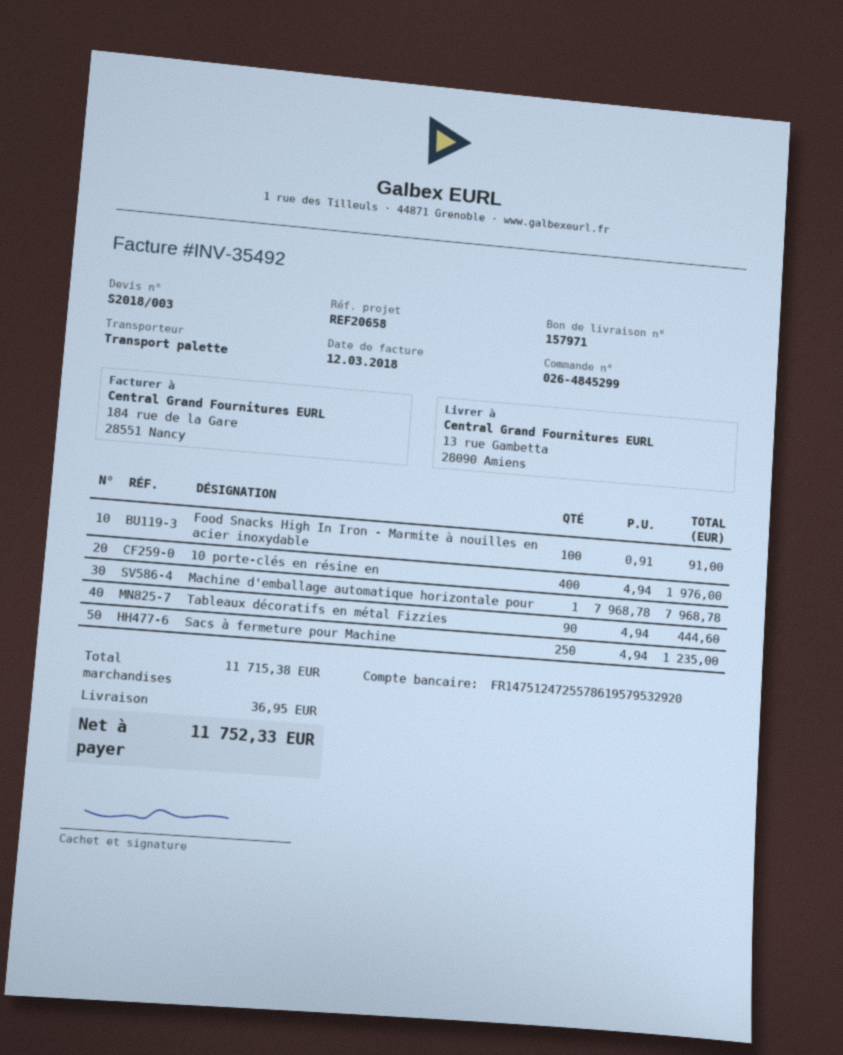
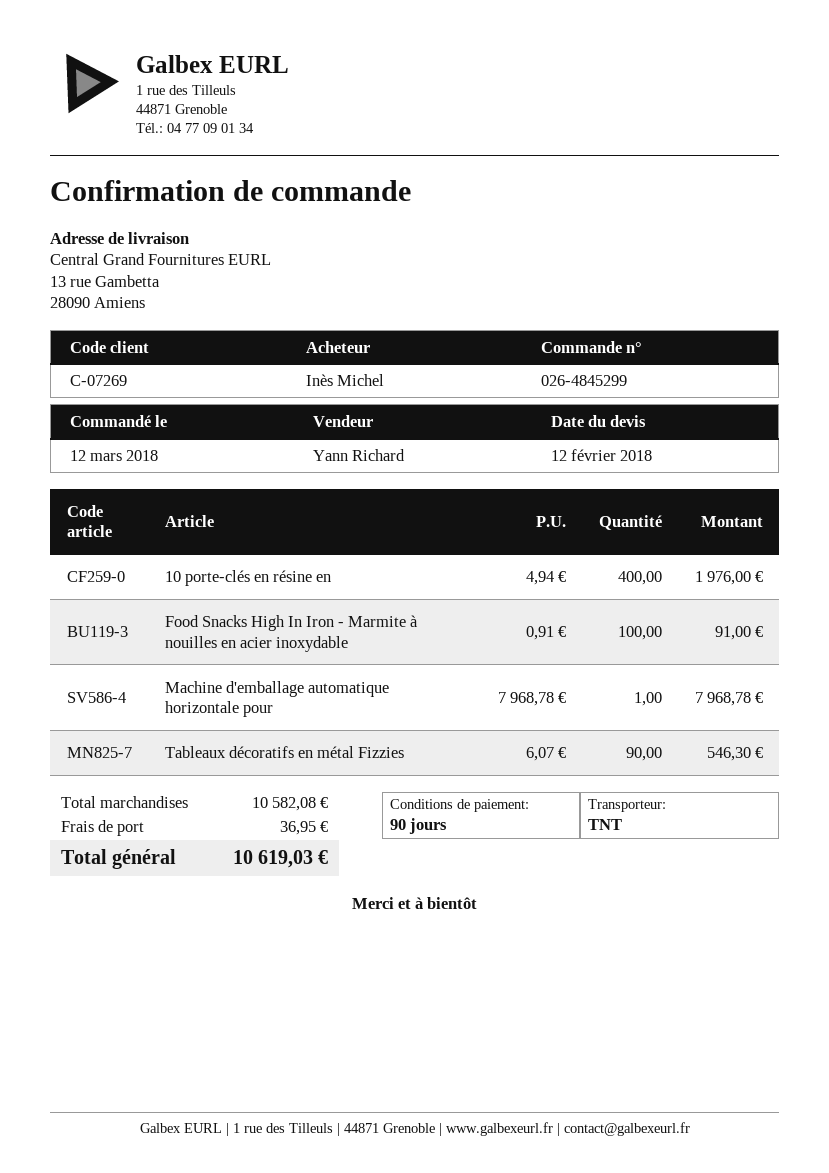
shipping method: pallet freight -> TNT
Tableaux décoratifs en métal Fizzies: 90 x 4.94 = 444.60 -> 90 x 6.07 = 546.30
Sacs à fermeture pour Machine: 250 x 4.94 = 1235.00 -> none
subtotal: 11715.38 -> 10582.08
total: 11752.33 -> 10619.03

